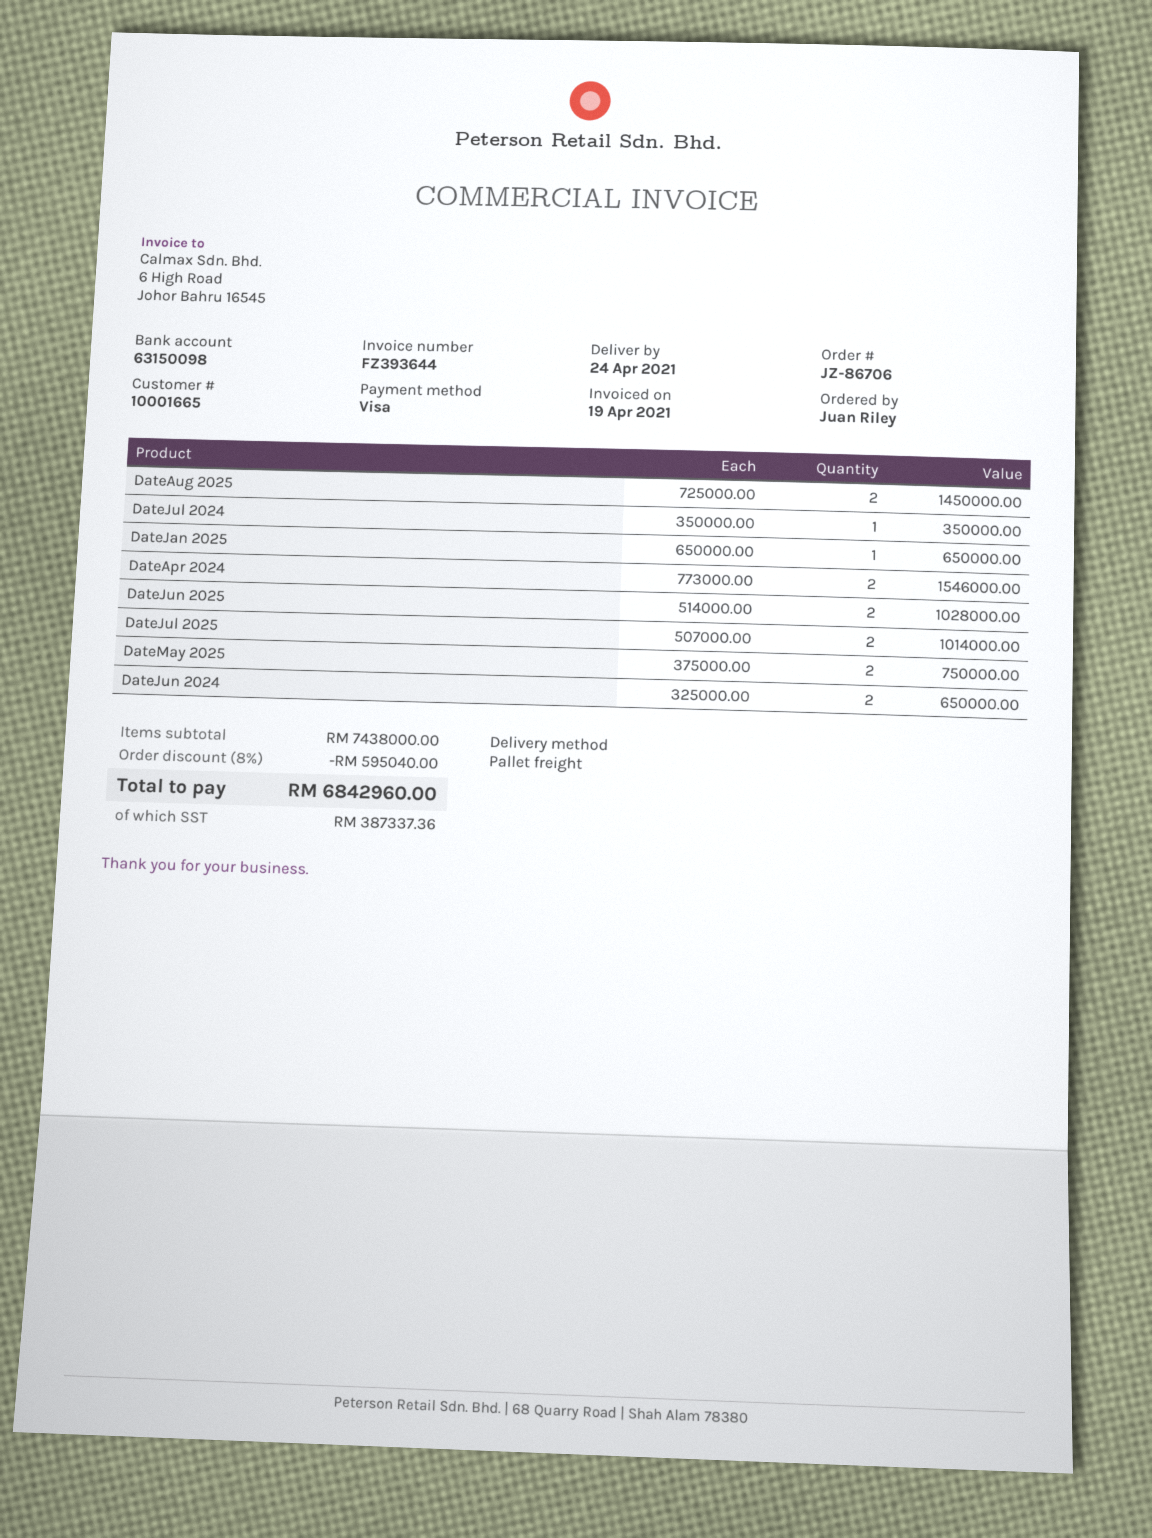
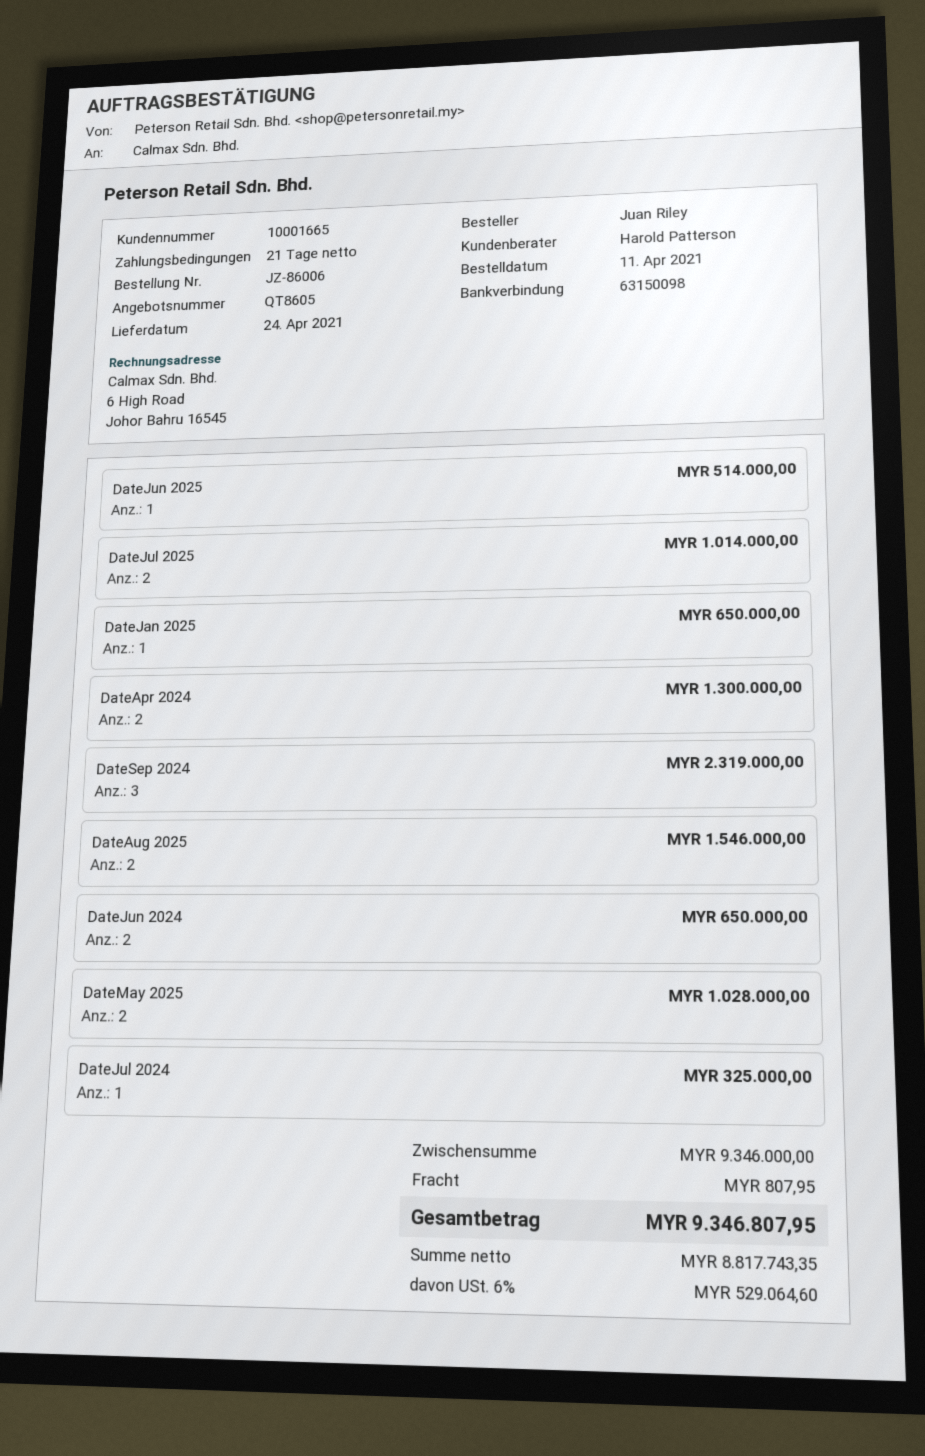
order number: JZ-86706 -> JZ-86006
DateAug 2025: 2 for 1450000.00 -> 2 for 1546000.00
DateJul 2024: 1 for 350000.00 -> 1 for 325000.00
DateApr 2024: 2 for 1546000.00 -> 2 for 1300000.00
DateJun 2025: 2 for 1028000.00 -> 1 for 514000.00
DateMay 2025: 2 for 750000.00 -> 2 for 1028000.00
DateSep 2024: none -> 3 for 2319000.00
subtotal: 7438000.00 -> 9346000.00
discount: 8% = 595040.00 -> none
shipping: none -> 807.95
tax: 387337.36 -> 529064.60
total: 6842960.00 -> 9346807.95

